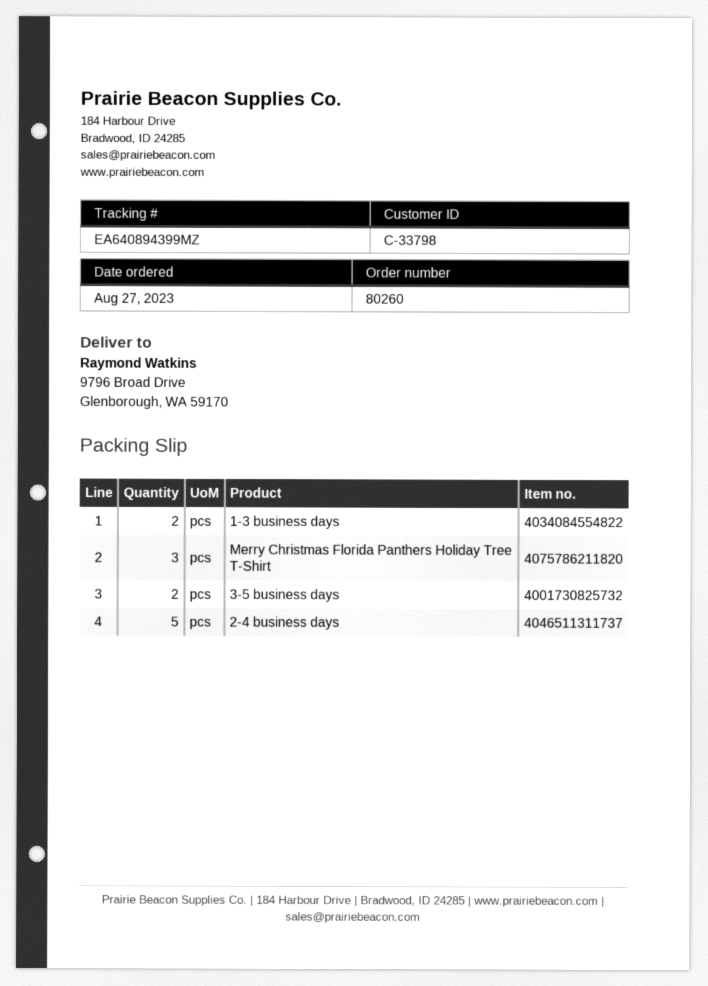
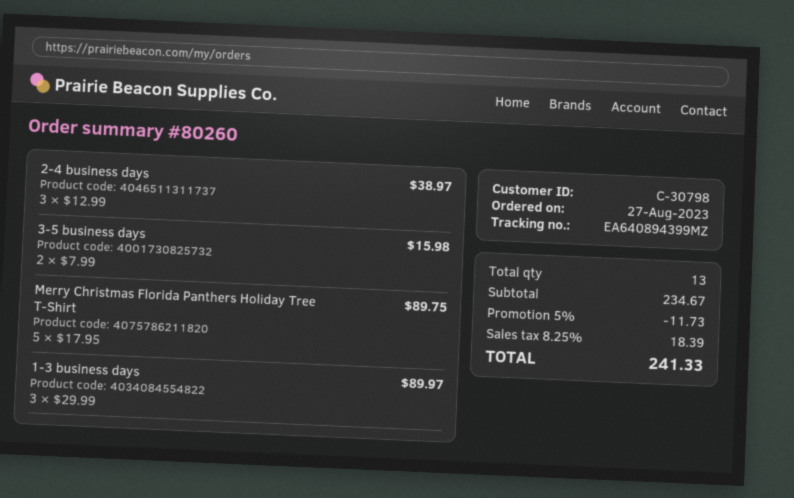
customer number: C-33798 -> C-30798
1-3 business days: 2 -> 3
Merry Christmas Florida Panthers Holiday Tree T-Shirt: 3 -> 5
2-4 business days: 5 -> 3

